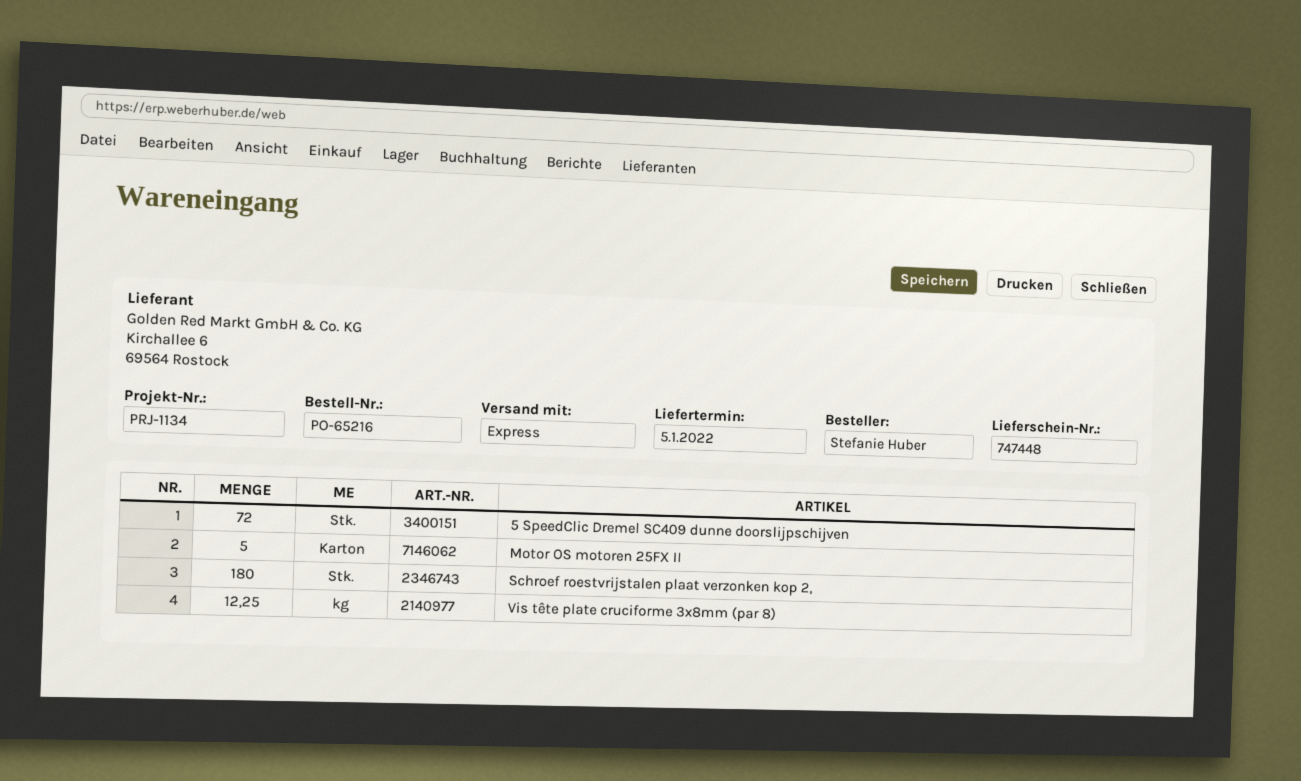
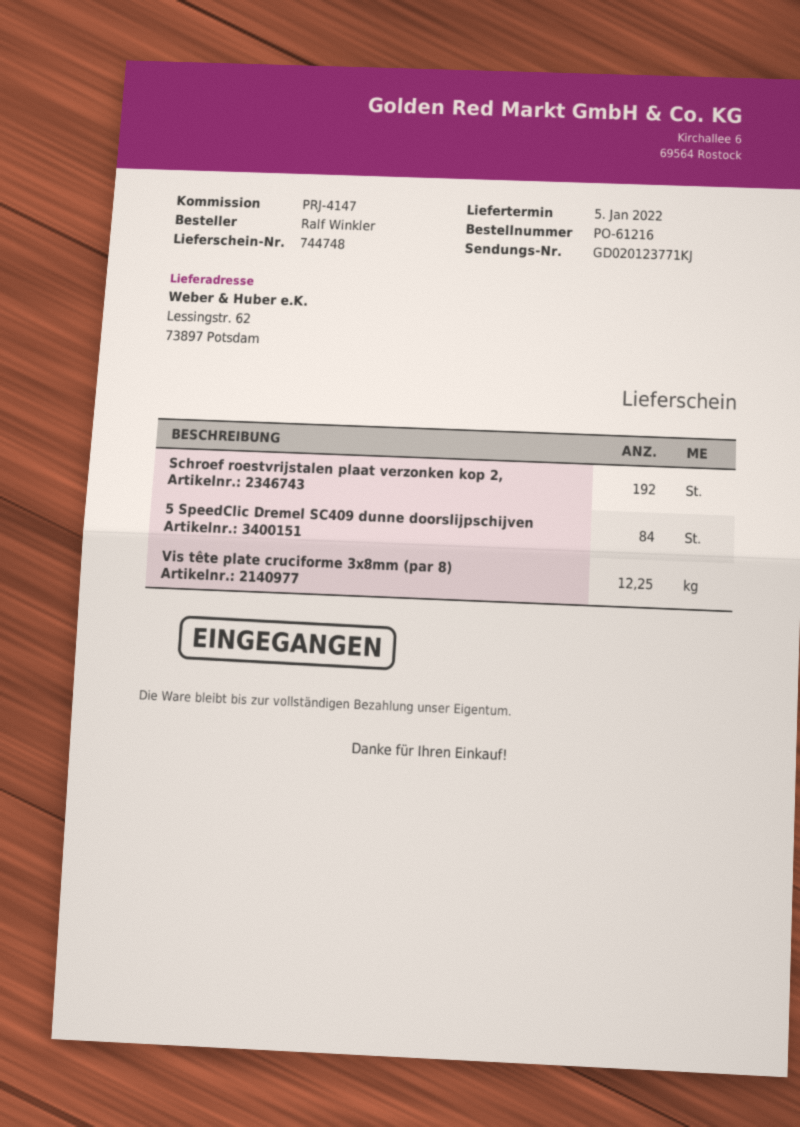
order number: PO-65216 -> PO-61216
delivery note number: 747448 -> 744748
reference: PRJ-1134 -> PRJ-4147
ordered by: Stefanie Huber -> Ralf Winkler
5 SpeedClic Dremel SC409 dunne doorslijpschijven: 72 -> 84
Motor OS motoren 25FX II: 5 -> none
Schroef roestvrijstalen plaat verzonken kop 2,: 180 -> 192

